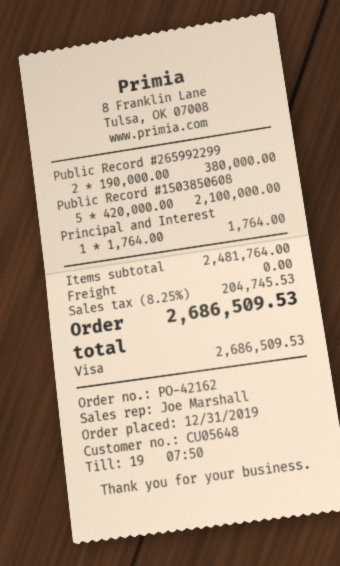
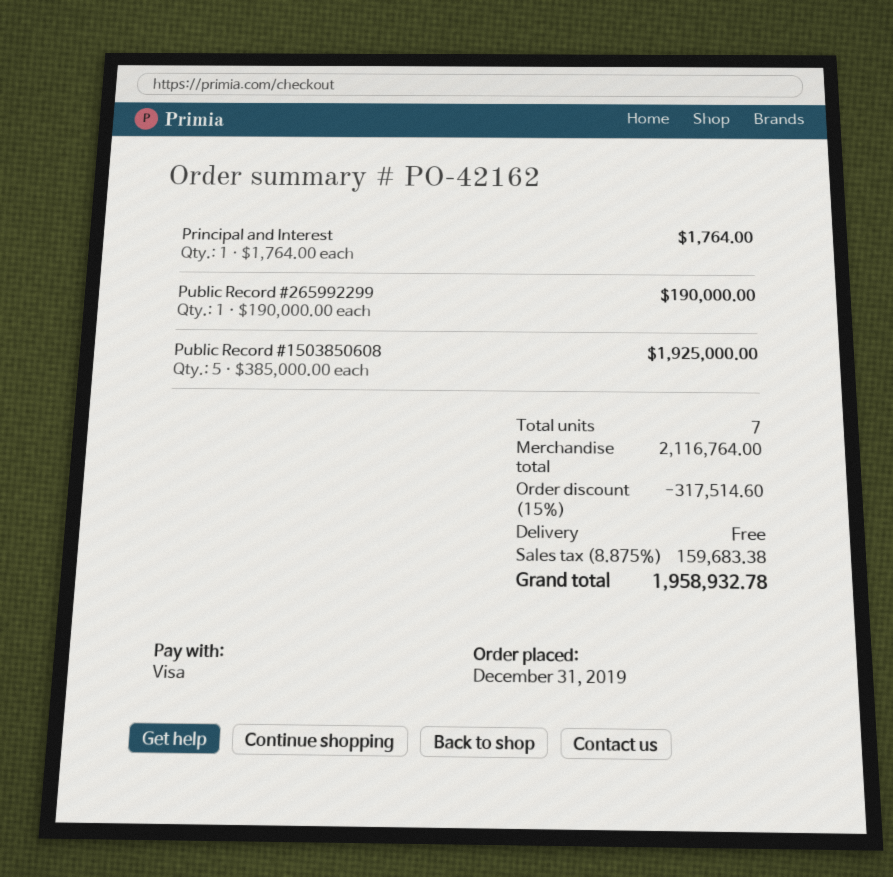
Public Record #265992299: 2 x 190000.00 = 380000.00 -> 1 x 190000.00 = 190000.00
Public Record #1503850608: 5 x 420000.00 = 2100000.00 -> 5 x 385000.00 = 1925000.00
subtotal: 2481764.00 -> 2116764.00
discount: none -> 15% = 317514.60
tax: 8.25% = 204745.53 -> 8.875% = 159683.38
total: 2686509.53 -> 1958932.78

